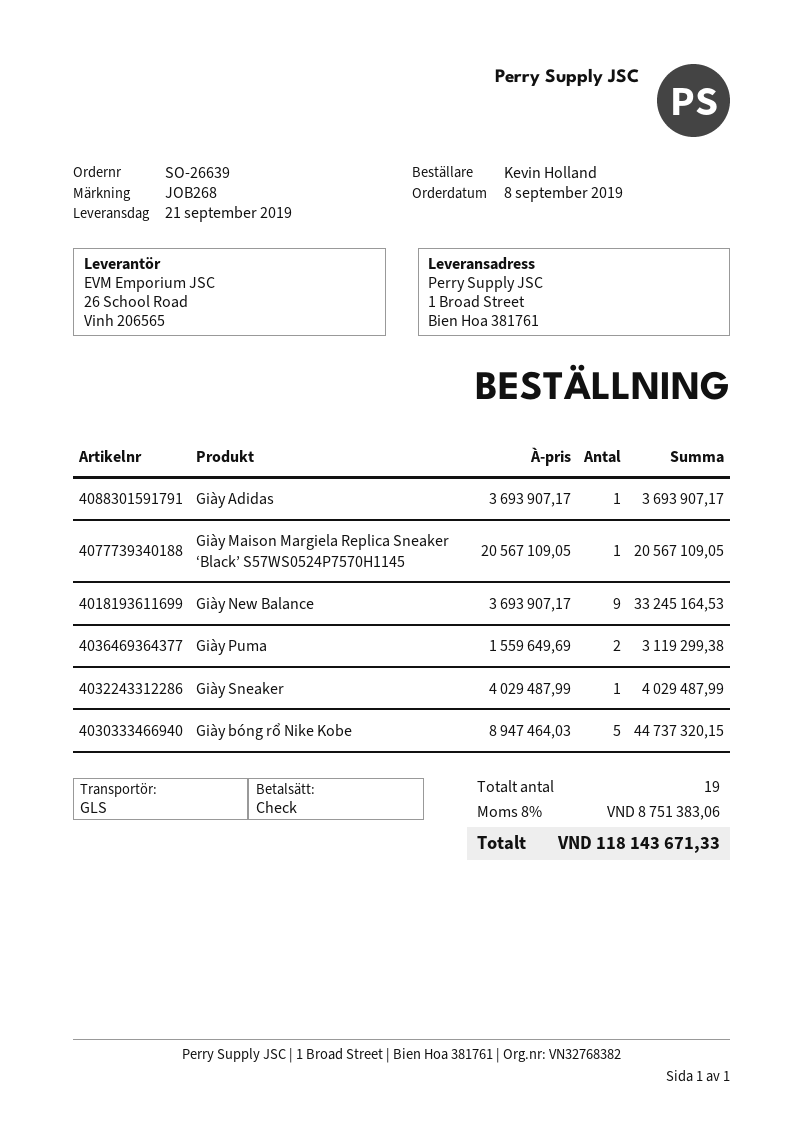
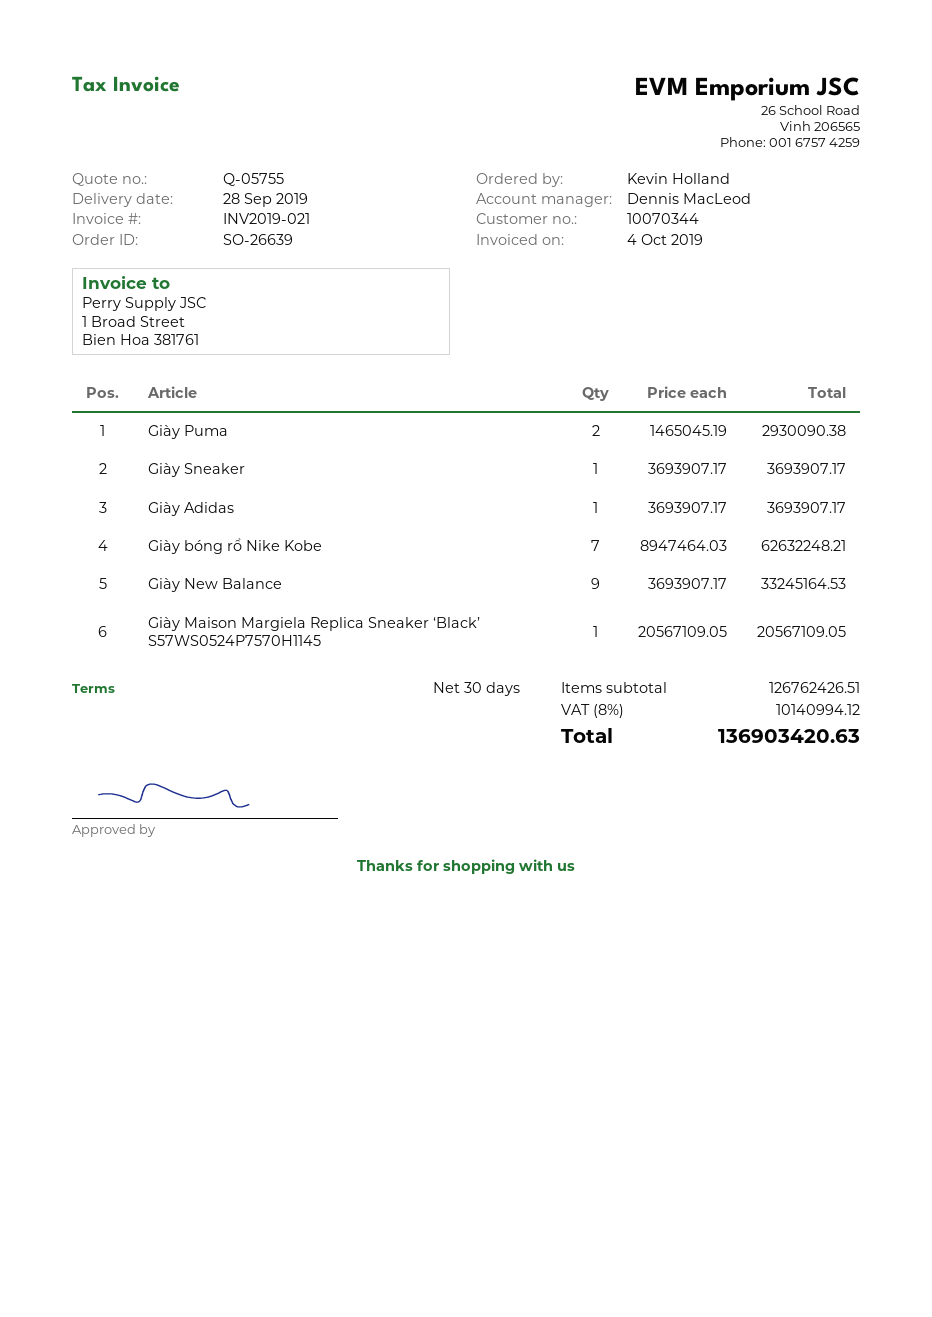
delivery date: 2019-09-21 -> 2019-09-28
Giày Puma: 2 x 1559649.69 = 3119299.38 -> 2 x 1465045.19 = 2930090.38
Giày Sneaker: 1 x 4029487.99 = 4029487.99 -> 1 x 3693907.17 = 3693907.17
Giày bóng rổ Nike Kobe: 5 x 8947464.03 = 44737320.15 -> 7 x 8947464.03 = 62632248.21
tax: 8% = 8751383.06 -> 8% = 10140994.12
total: 118143671.33 -> 136903420.63

